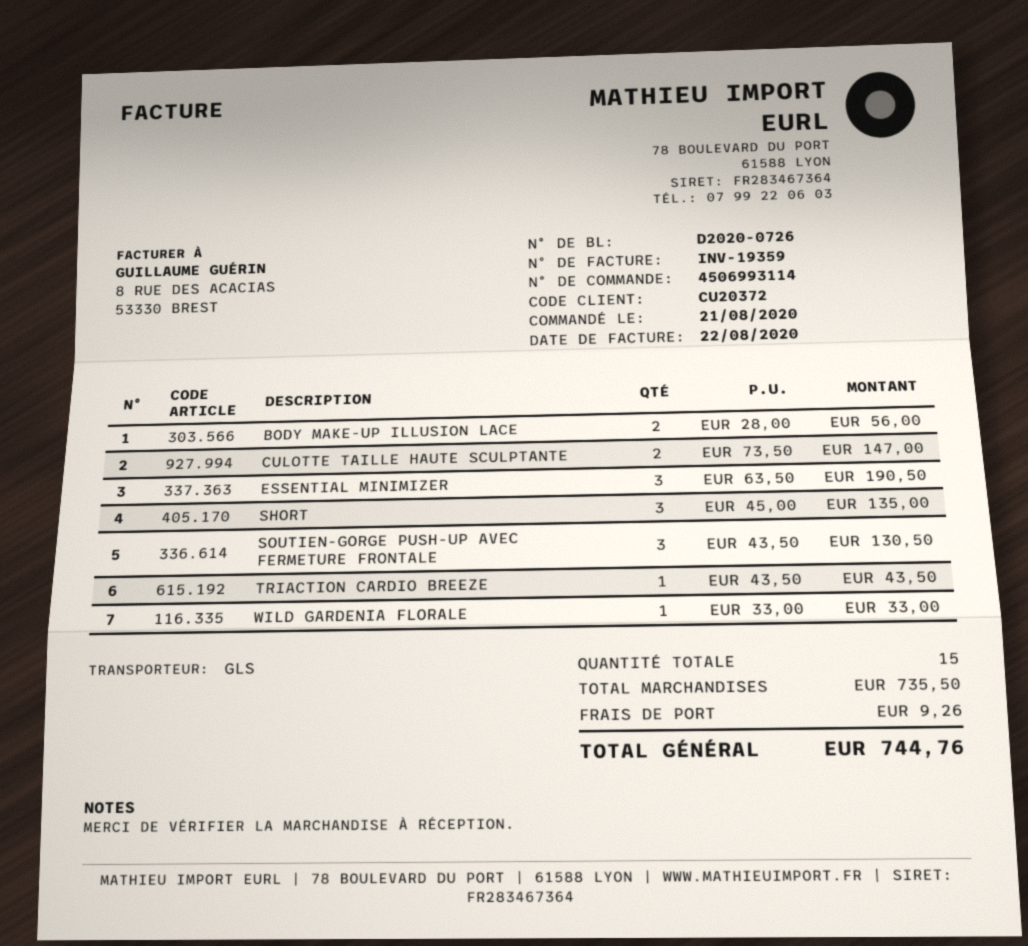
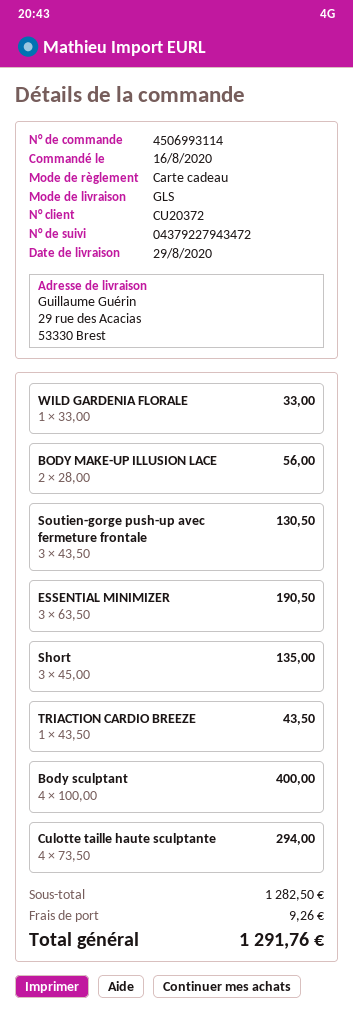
order date: 2020-08-21 -> 2020-08-16
CULOTTE TAILLE HAUTE SCULPTANTE: 2 x 73.50 = 147.00 -> 4 x 73.50 = 294.00
Body sculptant: none -> 4 x 100.00 = 400.00
subtotal: 735.50 -> 1282.50
total: 744.76 -> 1291.76

